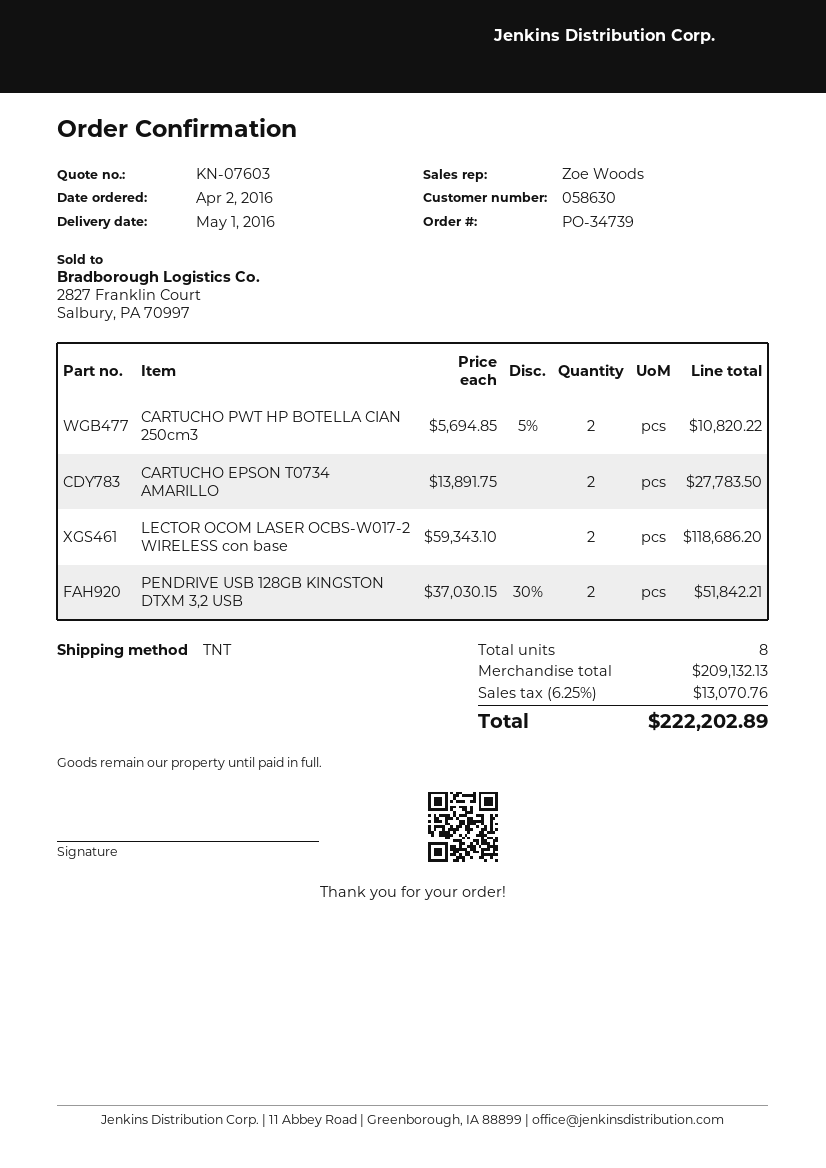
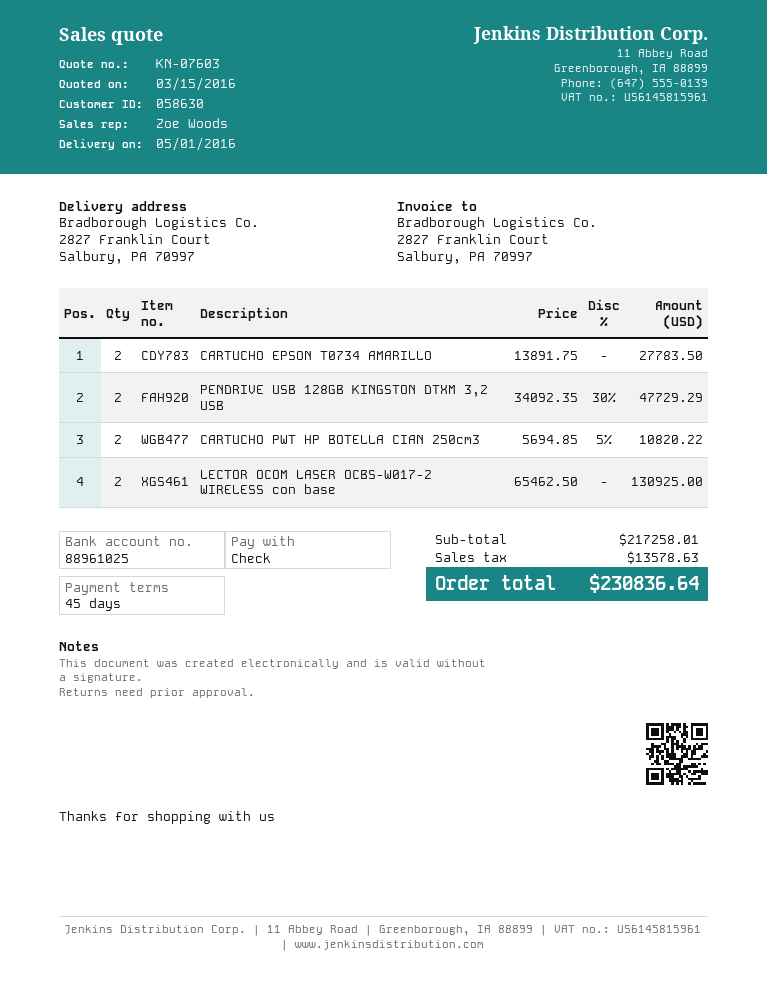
LECTOR OCOM LASER OCBS-W017-2 WIRELESS con base: 2 x 59343.10 = 118686.20 -> 2 x 65462.50 = 130925.00
PENDRIVE USB 128GB KINGSTON DTXM 3,2 USB: 2 x 37030.15 - 30% = 51842.21 -> 2 x 34092.35 - 30% = 47729.29
subtotal: 209132.13 -> 217258.01
tax: 13070.76 -> 13578.63
total: 222202.89 -> 230836.64

